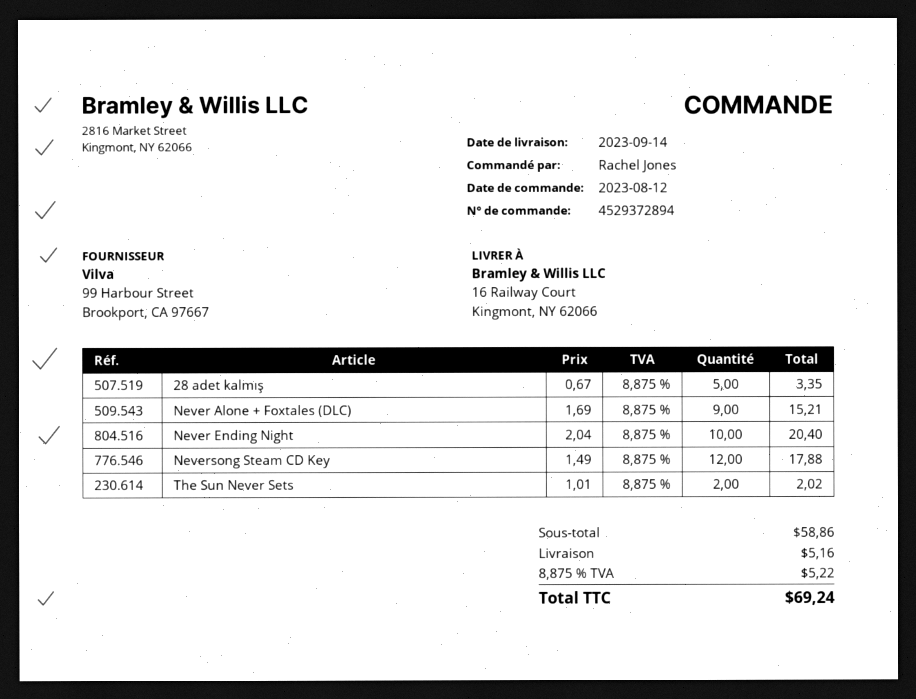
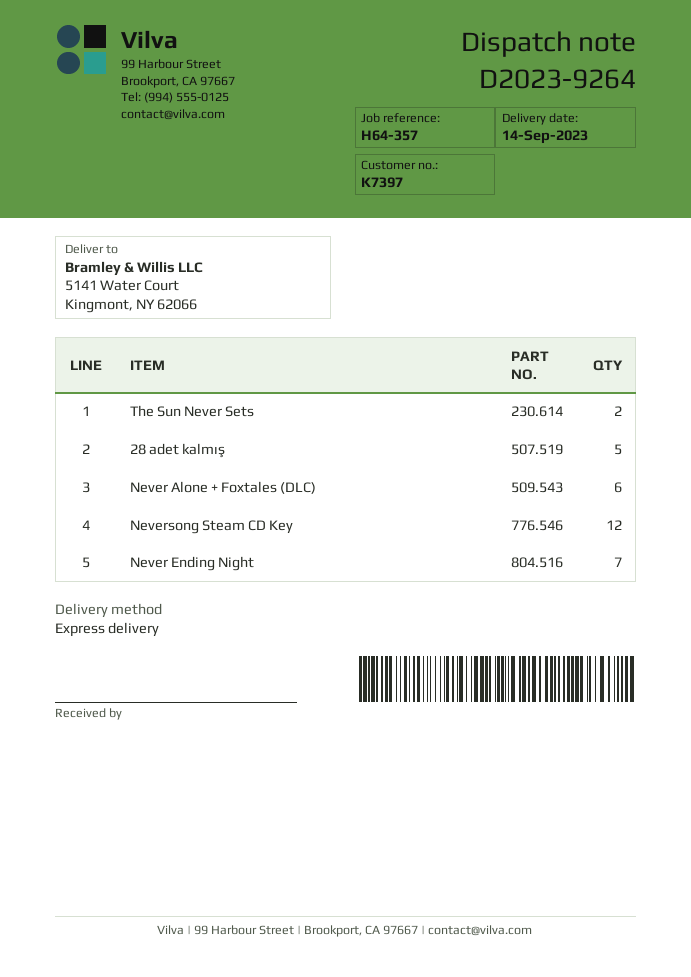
ship to: 16 Railway Court, Kingmont, NY 62066 -> 5141 Water Court, Kingmont, NY 62066
Never Alone + Foxtales (DLC): 9 -> 6
Never Ending Night: 10 -> 7

